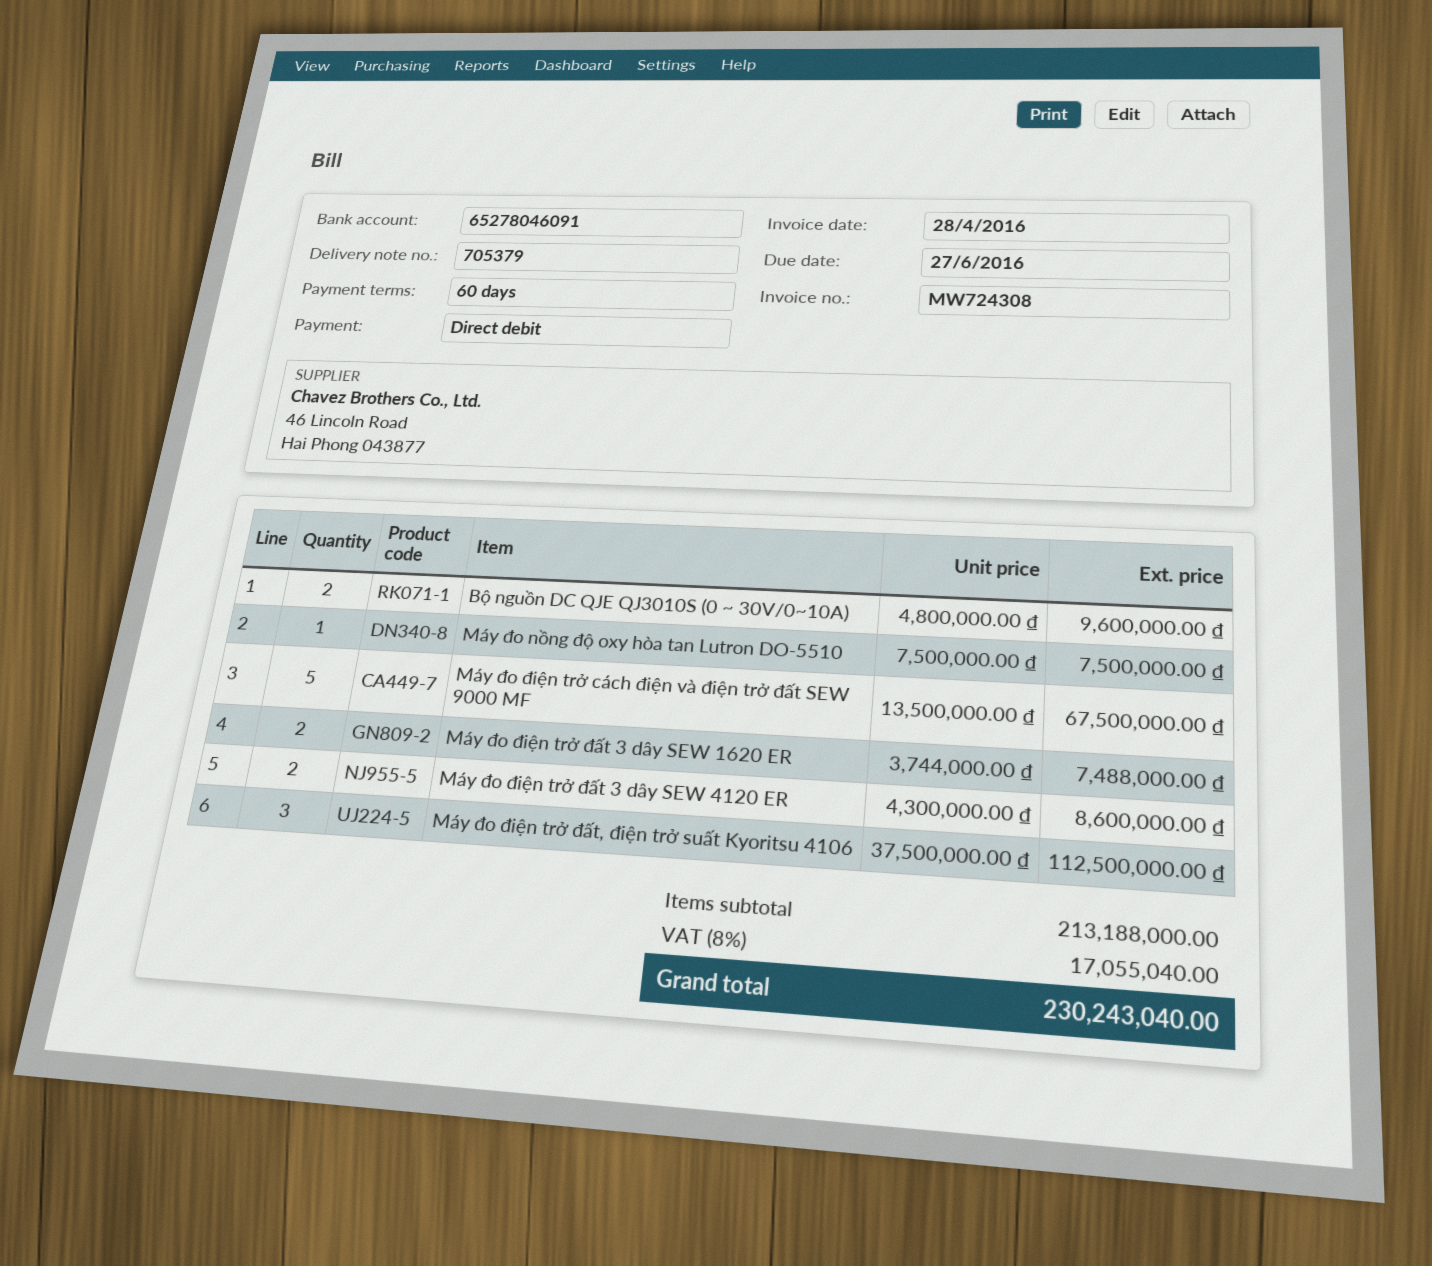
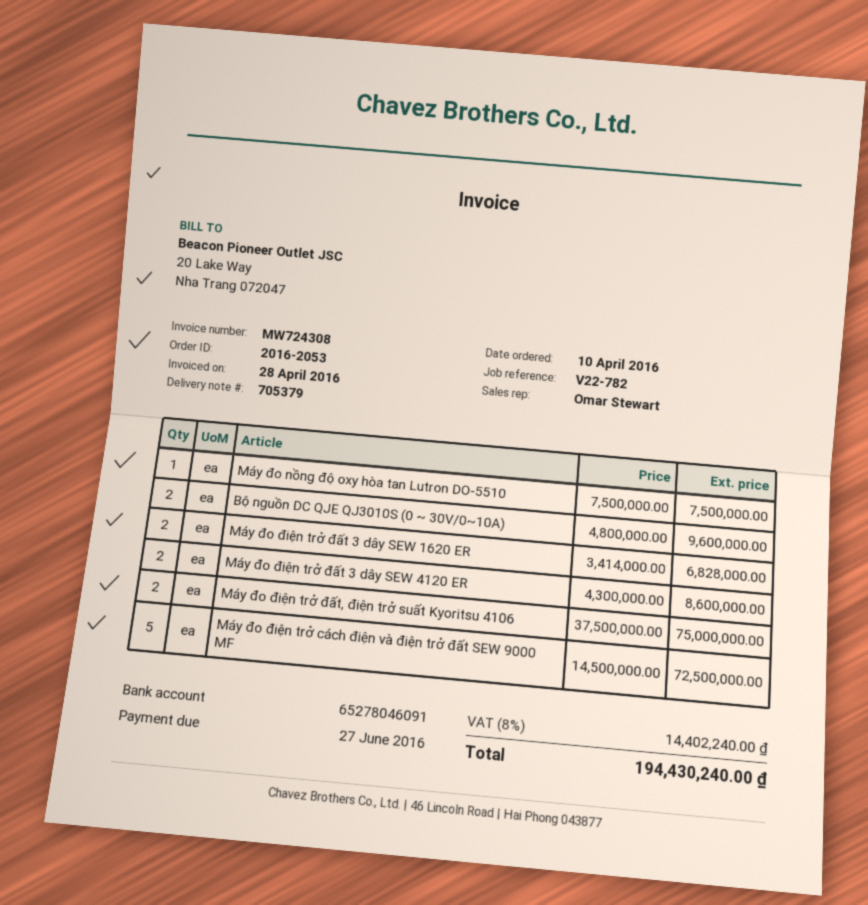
Máy đo điện trở cách điện và điện trở đất SEW 9000 MF: 5 x 13500000.00 = 67500000.00 -> 5 x 14500000.00 = 72500000.00
Máy đo điện trở đất 3 dây SEW 1620 ER: 2 x 3744000.00 = 7488000.00 -> 2 x 3414000.00 = 6828000.00
Máy đo điện trở đất, điện trở suất Kyoritsu 4106: 3 x 37500000.00 = 112500000.00 -> 2 x 37500000.00 = 75000000.00
tax: 8% = 17055040.00 -> 8% = 14402240.00
total: 230243040.00 -> 194430240.00

